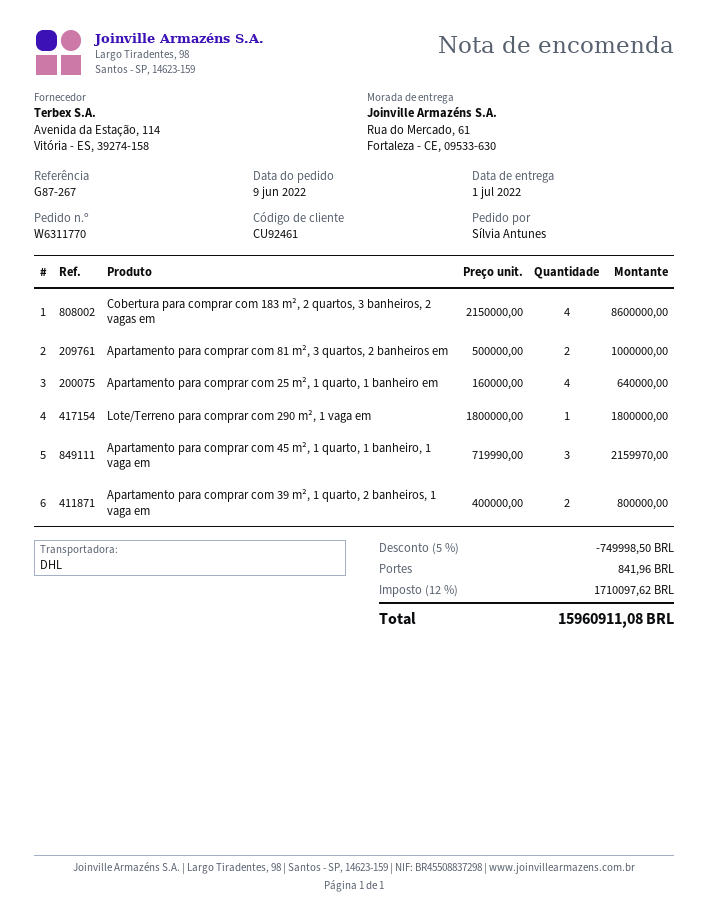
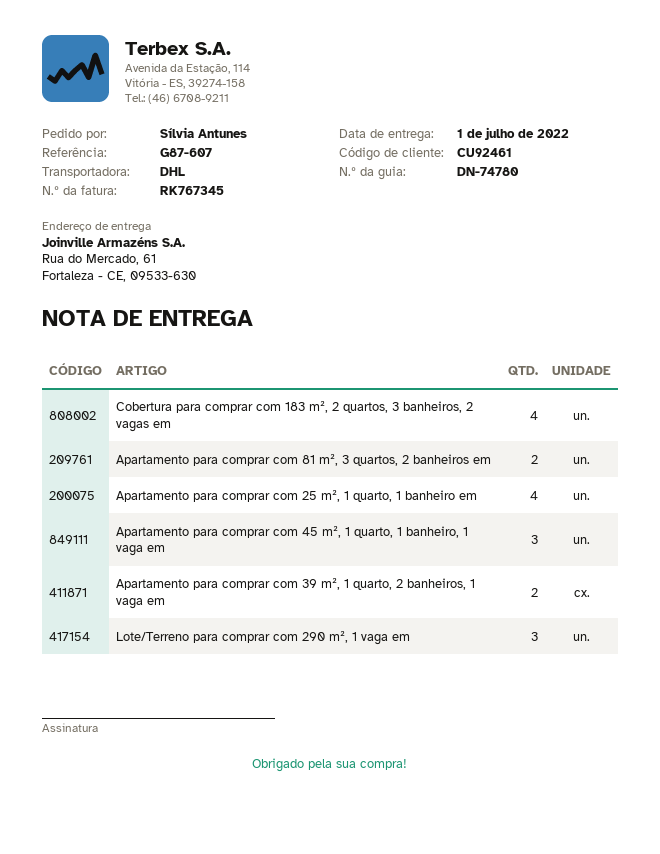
reference: G87-267 -> G87-607
Lote/Terreno para comprar com 290 m², 1 vaga em: 1 -> 3

